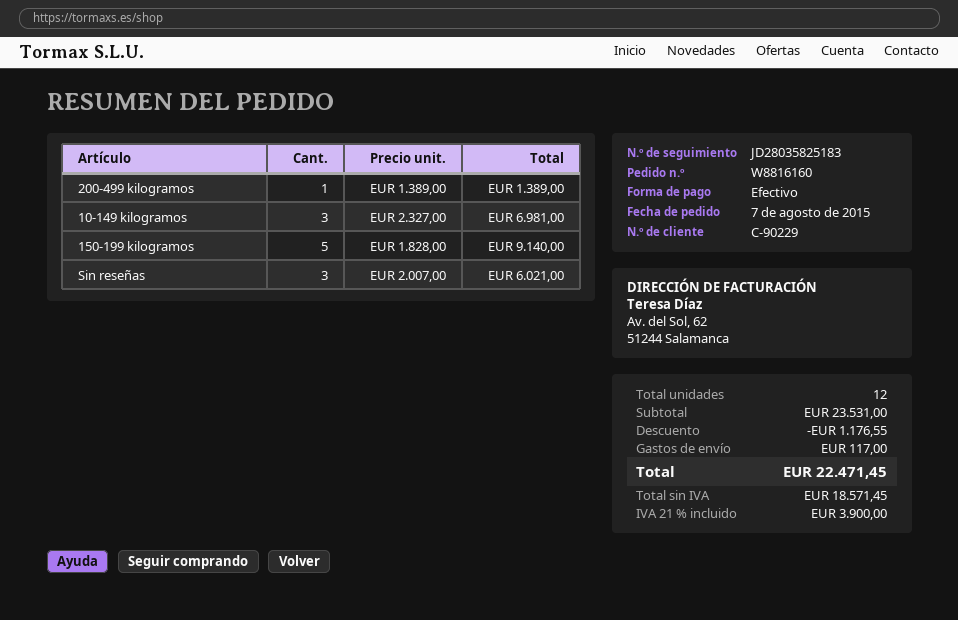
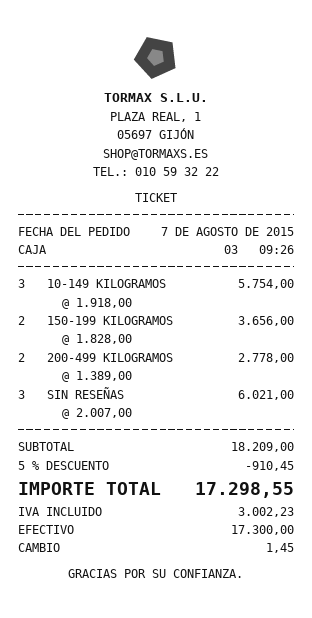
200-499 kilogramos: 1 x 1389.00 = 1389.00 -> 2 x 1389.00 = 2778.00
10-149 kilogramos: 3 x 2327.00 = 6981.00 -> 3 x 1918.00 = 5754.00
150-199 kilogramos: 5 x 1828.00 = 9140.00 -> 2 x 1828.00 = 3656.00
subtotal: 23531.00 -> 18209.00
discount: 1176.55 -> 910.45
shipping: 117.00 -> none
tax: 3900.00 -> 3002.23
total: 22471.45 -> 17298.55

